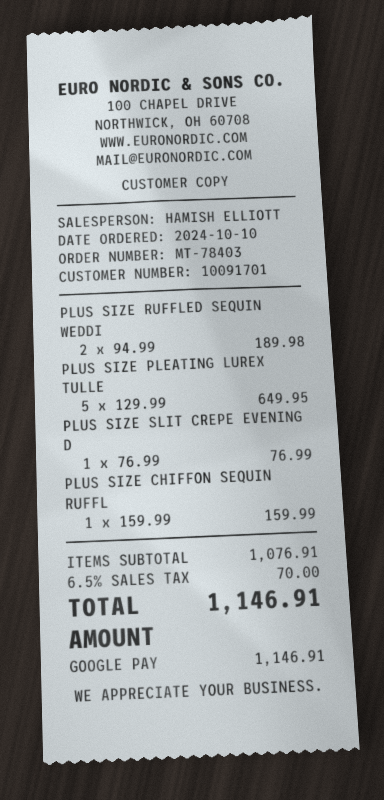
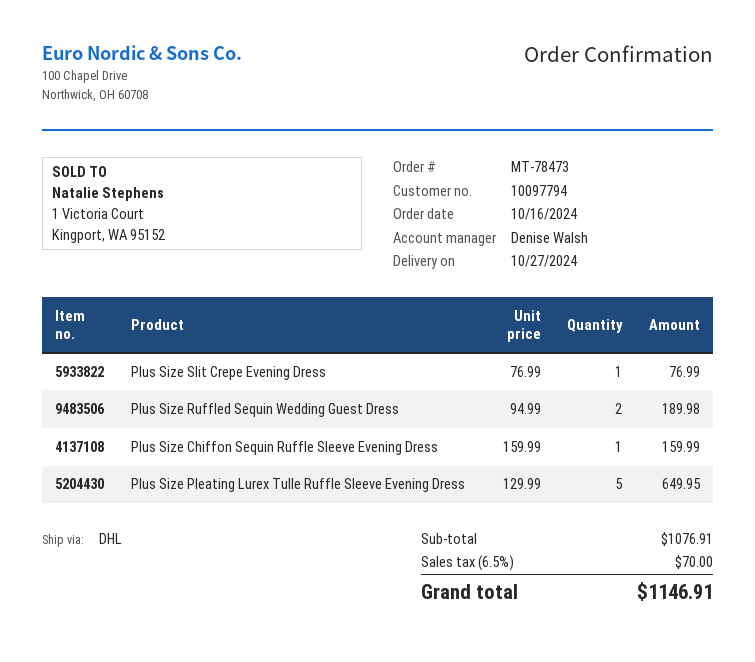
order number: MT-78403 -> MT-78473
order date: 2024-10-10 -> 2024-10-16
customer number: 10091701 -> 10097794
sales rep: HAMISH ELLIOTT -> Denise Walsh

